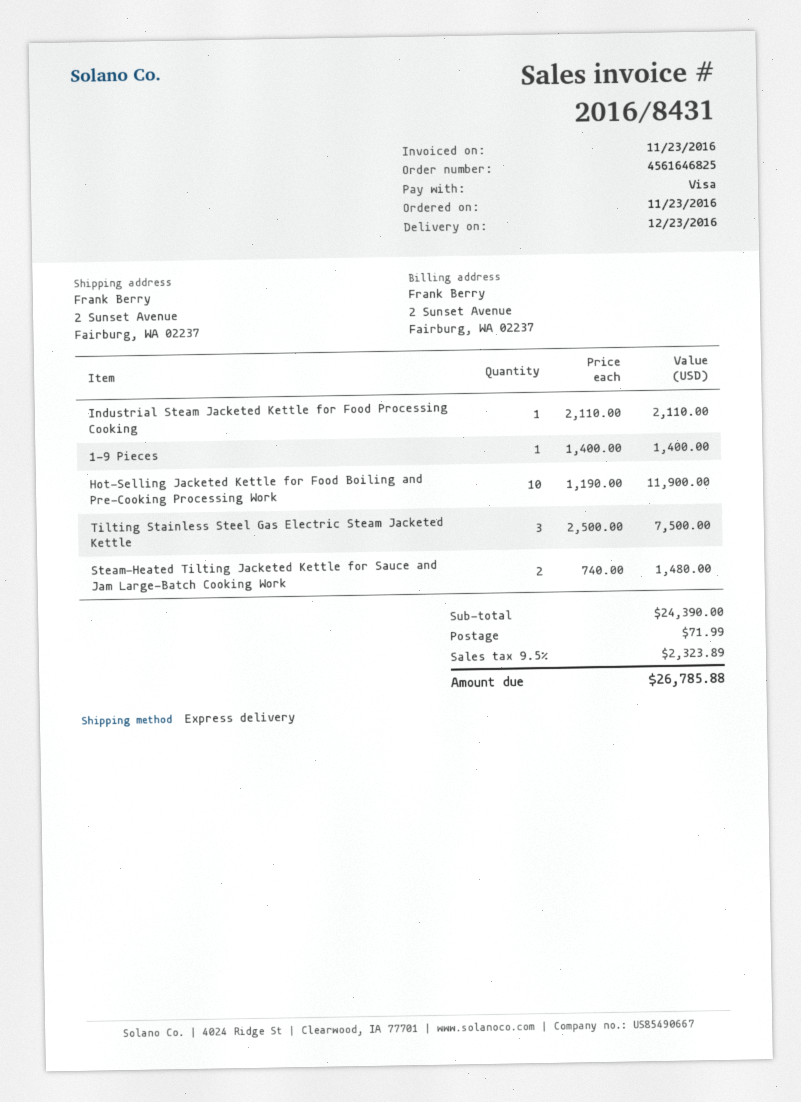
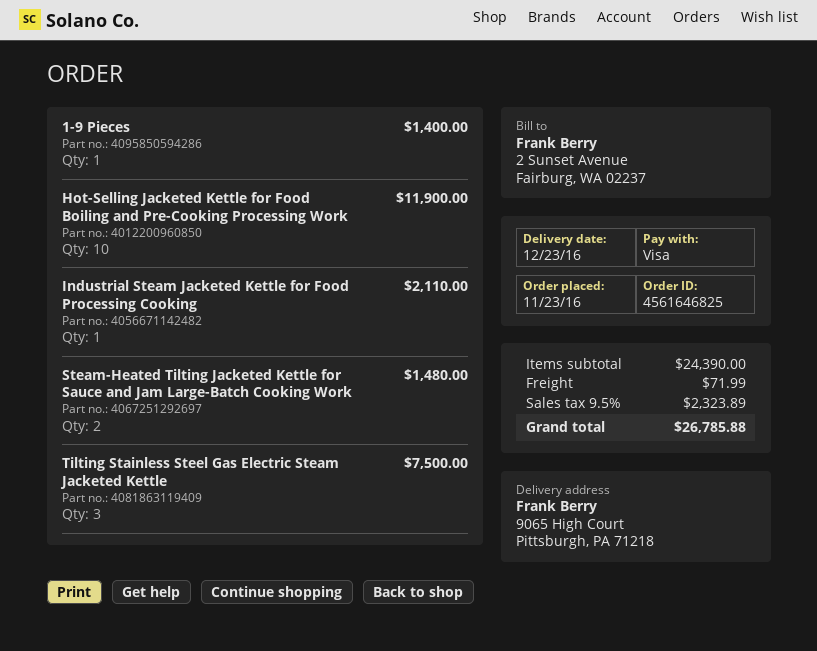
ship to: 2 Sunset Avenue, Fairburg, WA 02237 -> 9065 High Court, Pittsburgh, PA 71218

